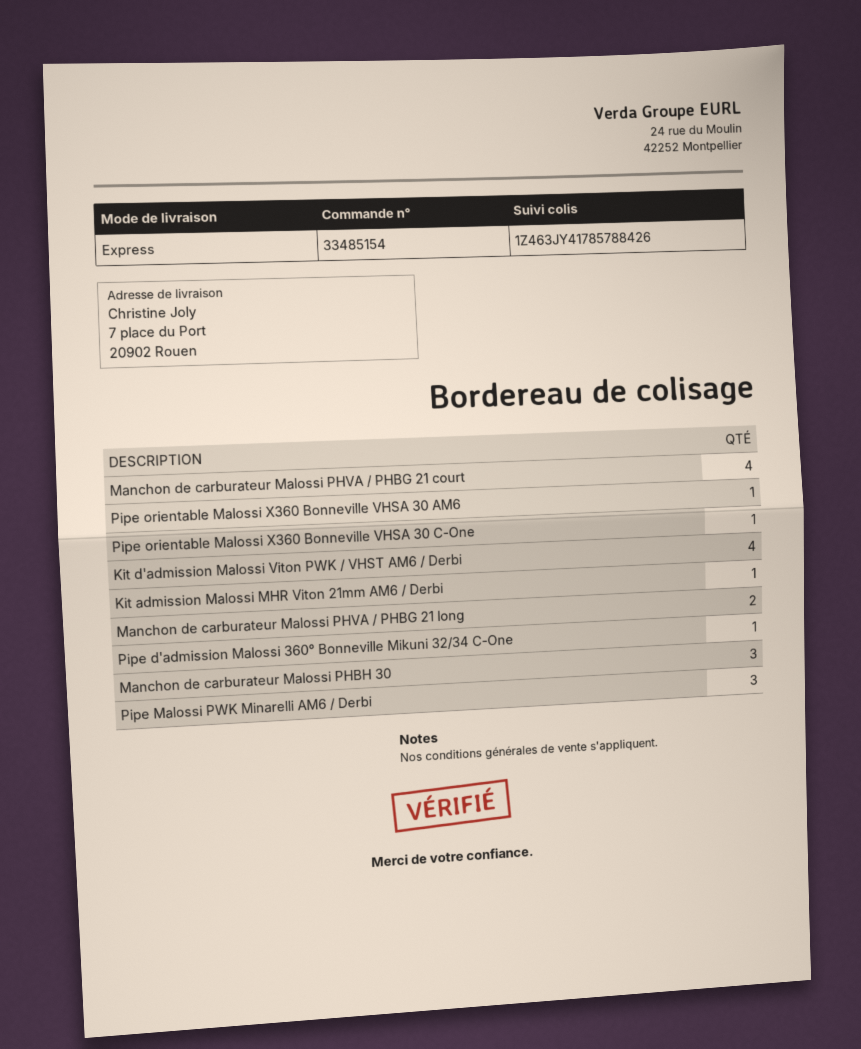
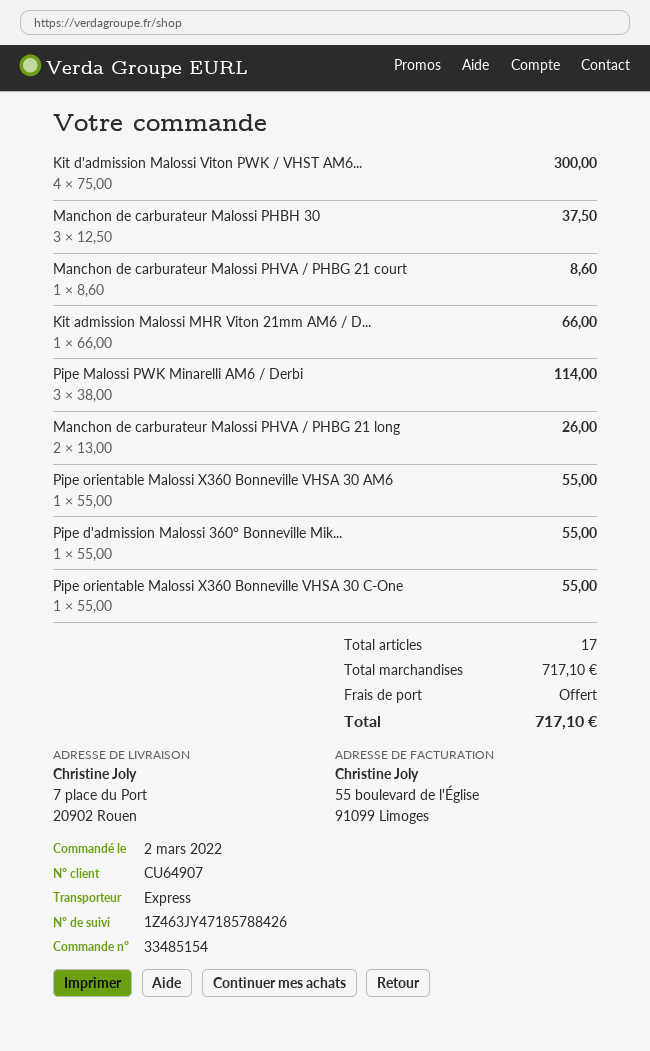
tracking number: 1Z463JY41785788426 -> 1Z463JY47185788426
Manchon de carburateur Malossi PHVA / PHBG 21 court: 4 -> 1

